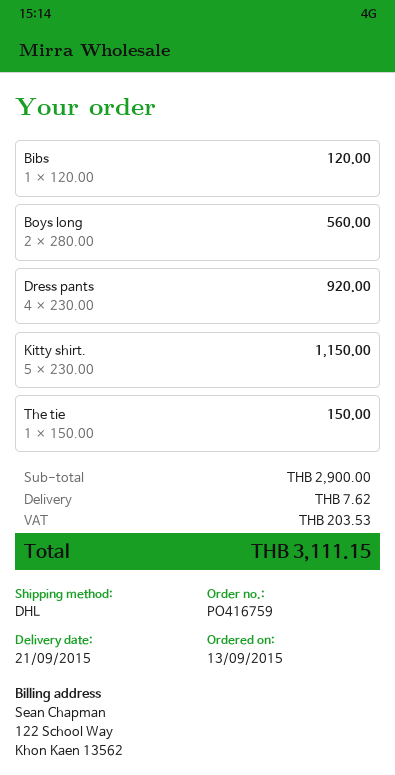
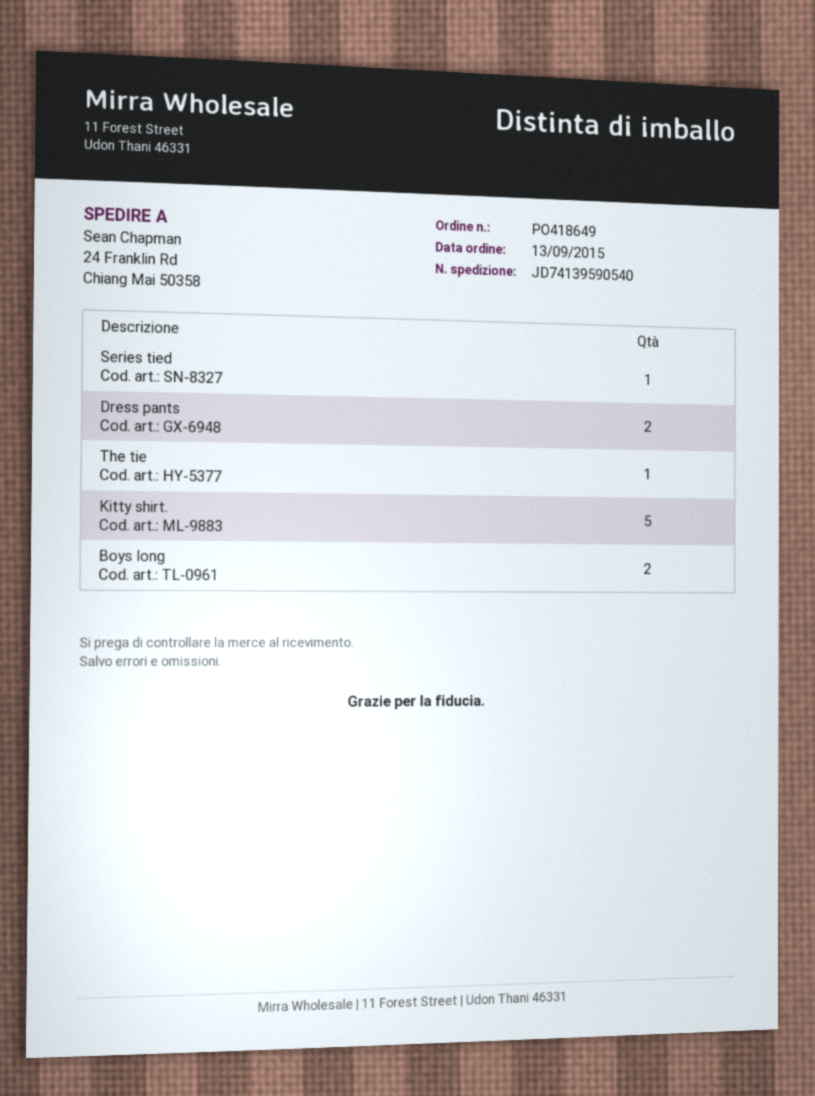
order number: PO416759 -> PO418649
Bibs: 1 -> none
Dress pants: 4 -> 2
Series tied: none -> 1

